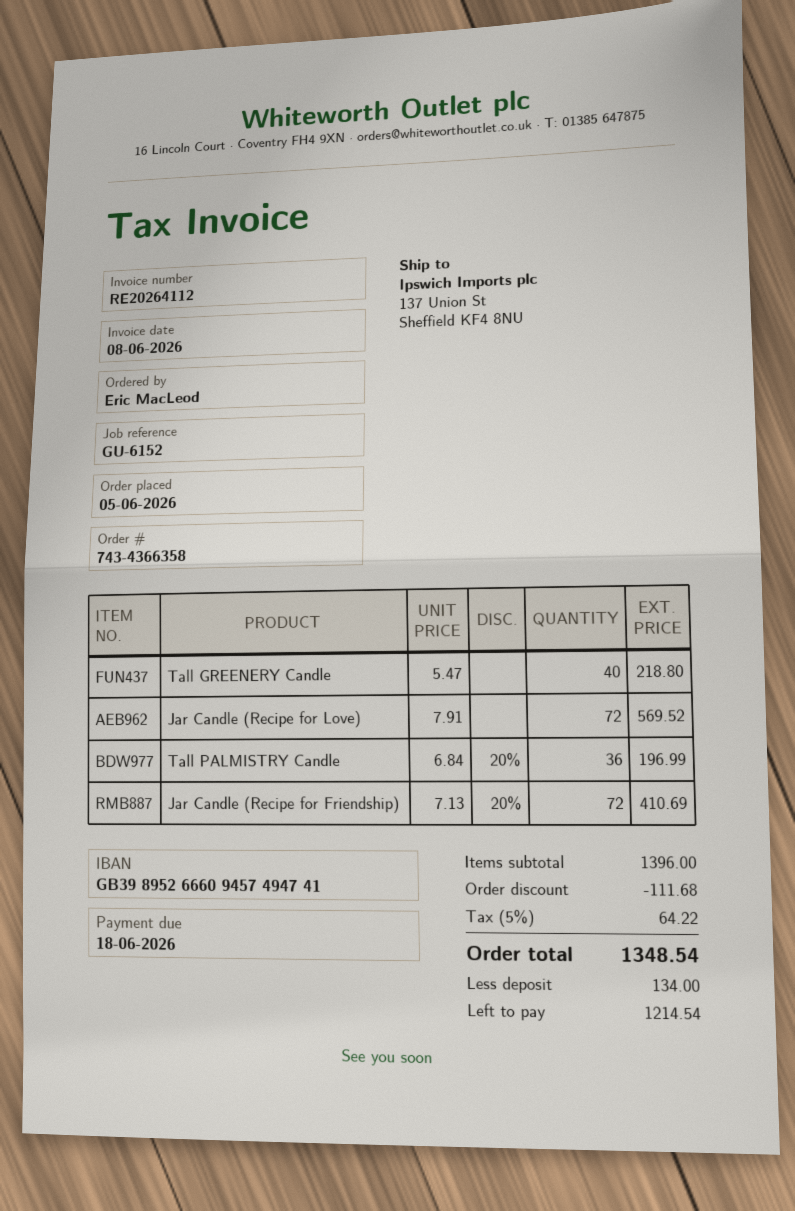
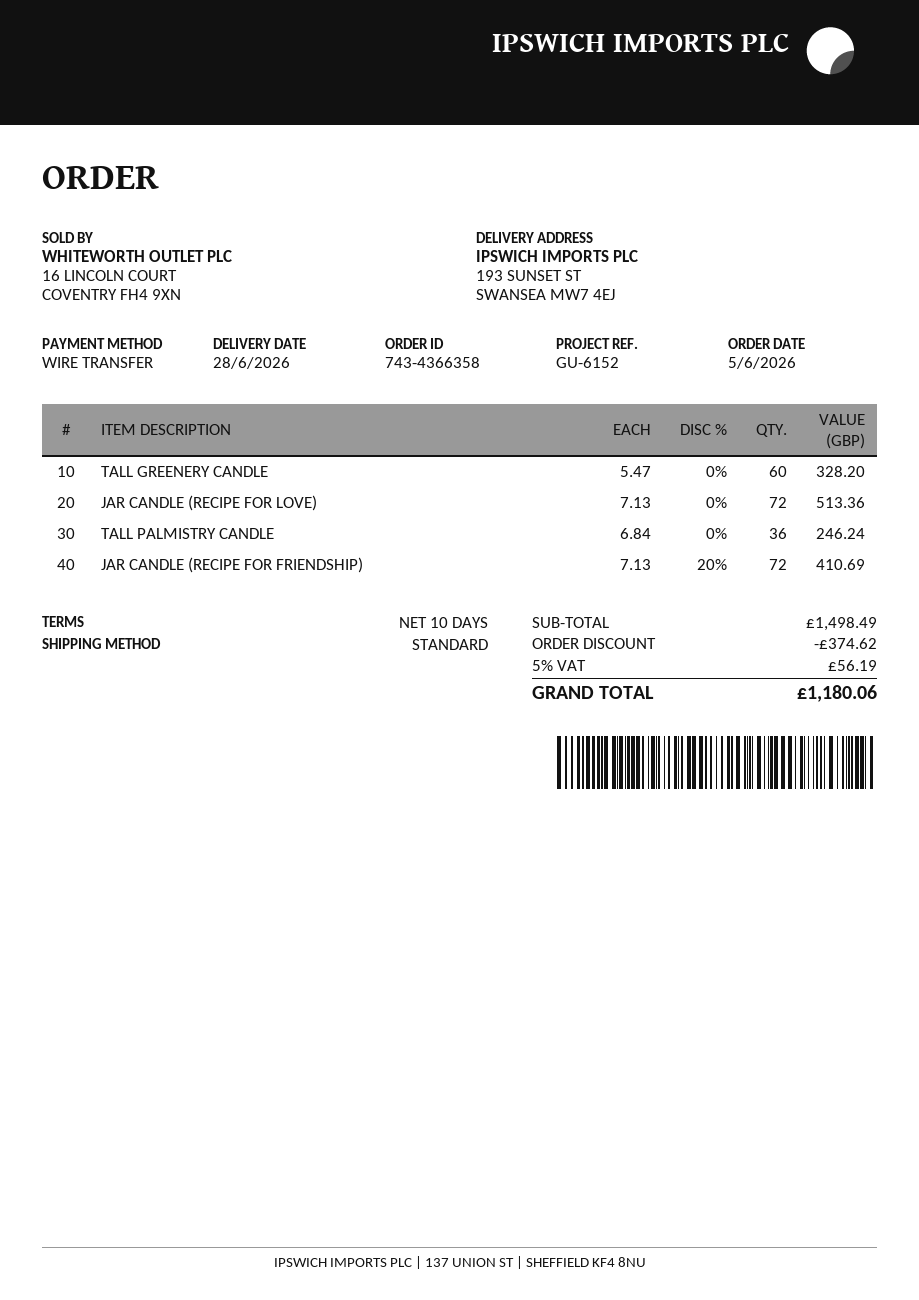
ship to: 137 Union St, Sheffield KF4 8NU -> 193 SUNSET ST, SWANSEA MW7 4EJ
Tall GREENERY Candle: 40 x 5.47 = 218.80 -> 60 x 5.47 = 328.20
Jar Candle (Recipe for Love): 72 x 7.91 = 569.52 -> 72 x 7.13 = 513.36
Tall PALMISTRY Candle: 36 x 6.84 - 20% = 196.99 -> 36 x 6.84 = 246.24
subtotal: 1396.00 -> 1498.49
discount: 111.68 -> 374.62
tax: 5% = 64.22 -> 5% = 56.19
total: 1348.54 -> 1180.06

